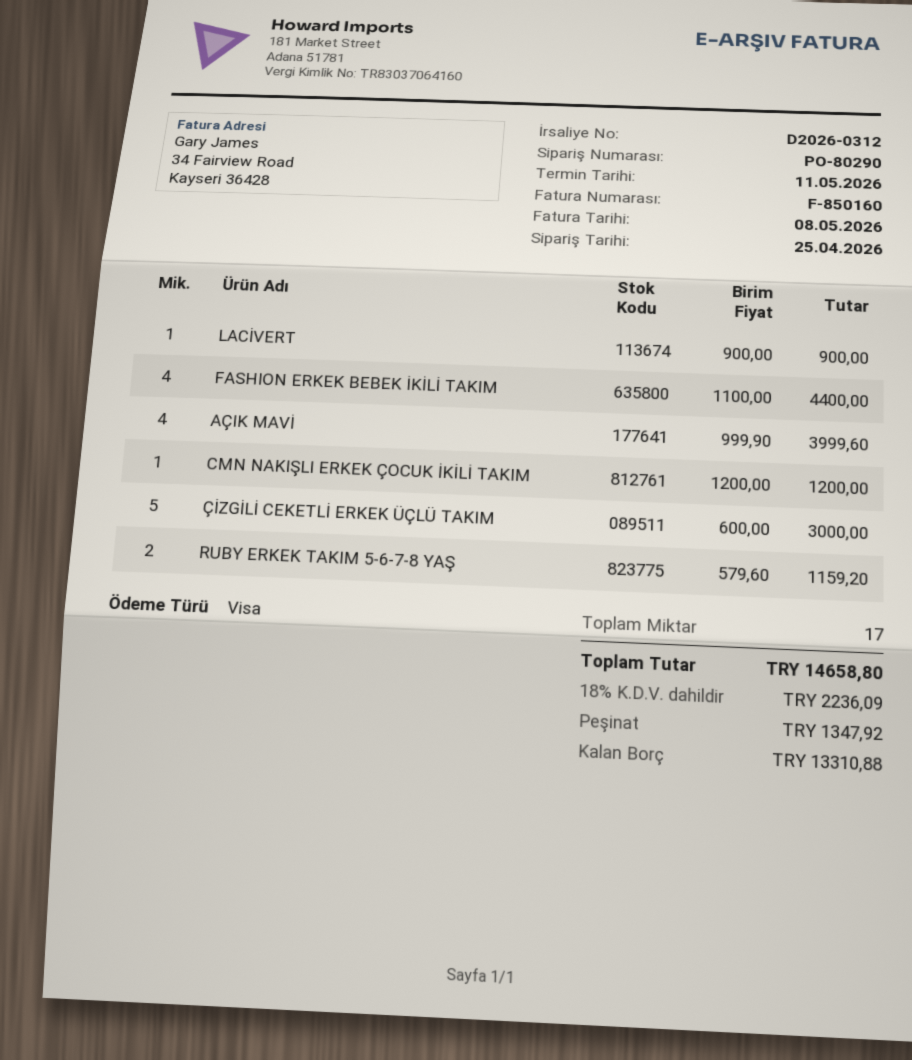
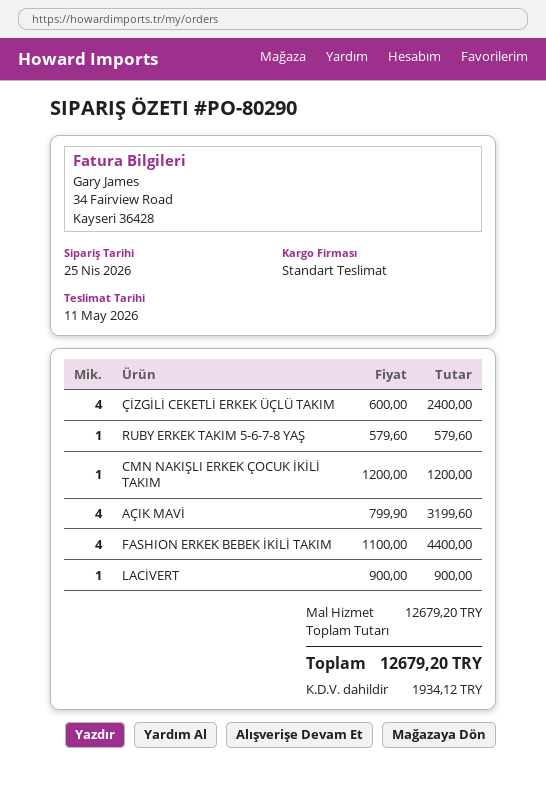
AÇIK MAVİ: 4 x 999.90 = 3999.60 -> 4 x 799.90 = 3199.60
ÇİZGİLİ CEKETLİ ERKEK ÜÇLÜ TAKIM: 5 x 600.00 = 3000.00 -> 4 x 600.00 = 2400.00
RUBY ERKEK TAKIM 5-6-7-8 YAŞ: 2 x 579.60 = 1159.20 -> 1 x 579.60 = 579.60
tax: 2236.09 -> 1934.12
total: 14658.80 -> 12679.20

